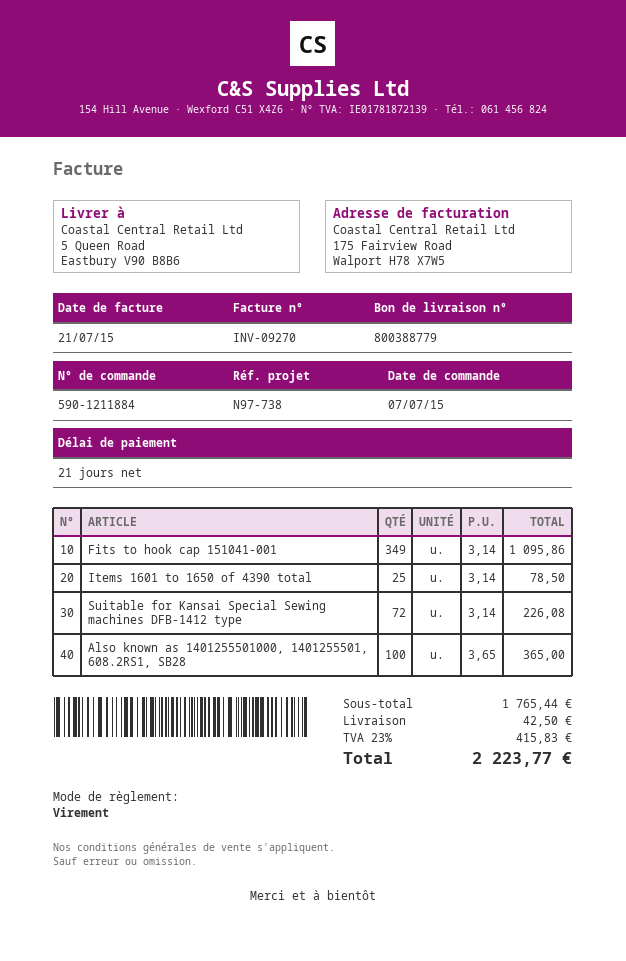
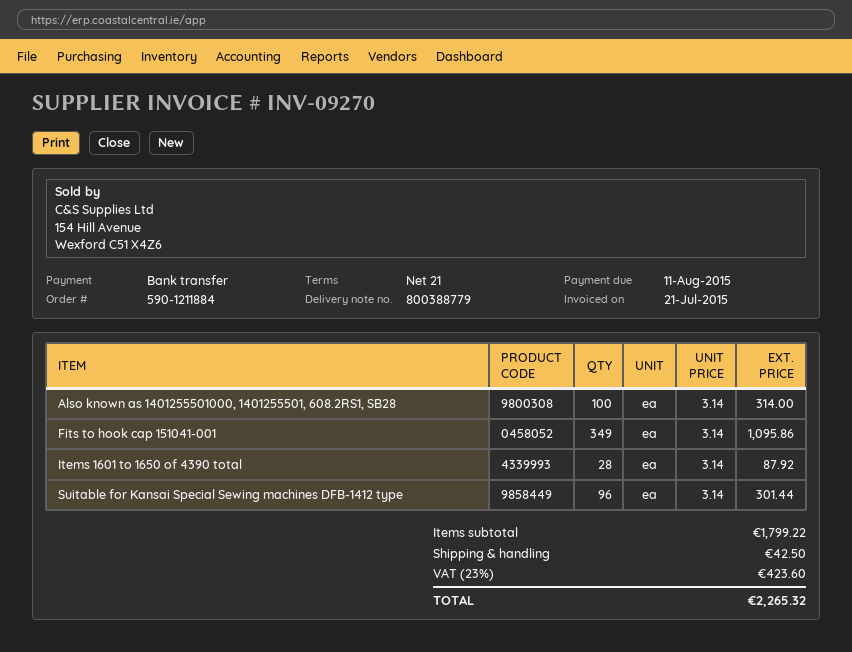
Items 1601 to 1650 of 4390 total: 25 x 3.14 = 78.50 -> 28 x 3.14 = 87.92
Suitable for Kansai Special Sewing machines DFB-1412 type: 72 x 3.14 = 226.08 -> 96 x 3.14 = 301.44
Also known as 1401255501000, 1401255501, 608.2RS1, SB28: 100 x 3.65 = 365.00 -> 100 x 3.14 = 314.00
subtotal: 1765.44 -> 1799.22
tax: 23% = 415.83 -> 23% = 423.60
total: 2223.77 -> 2265.32

